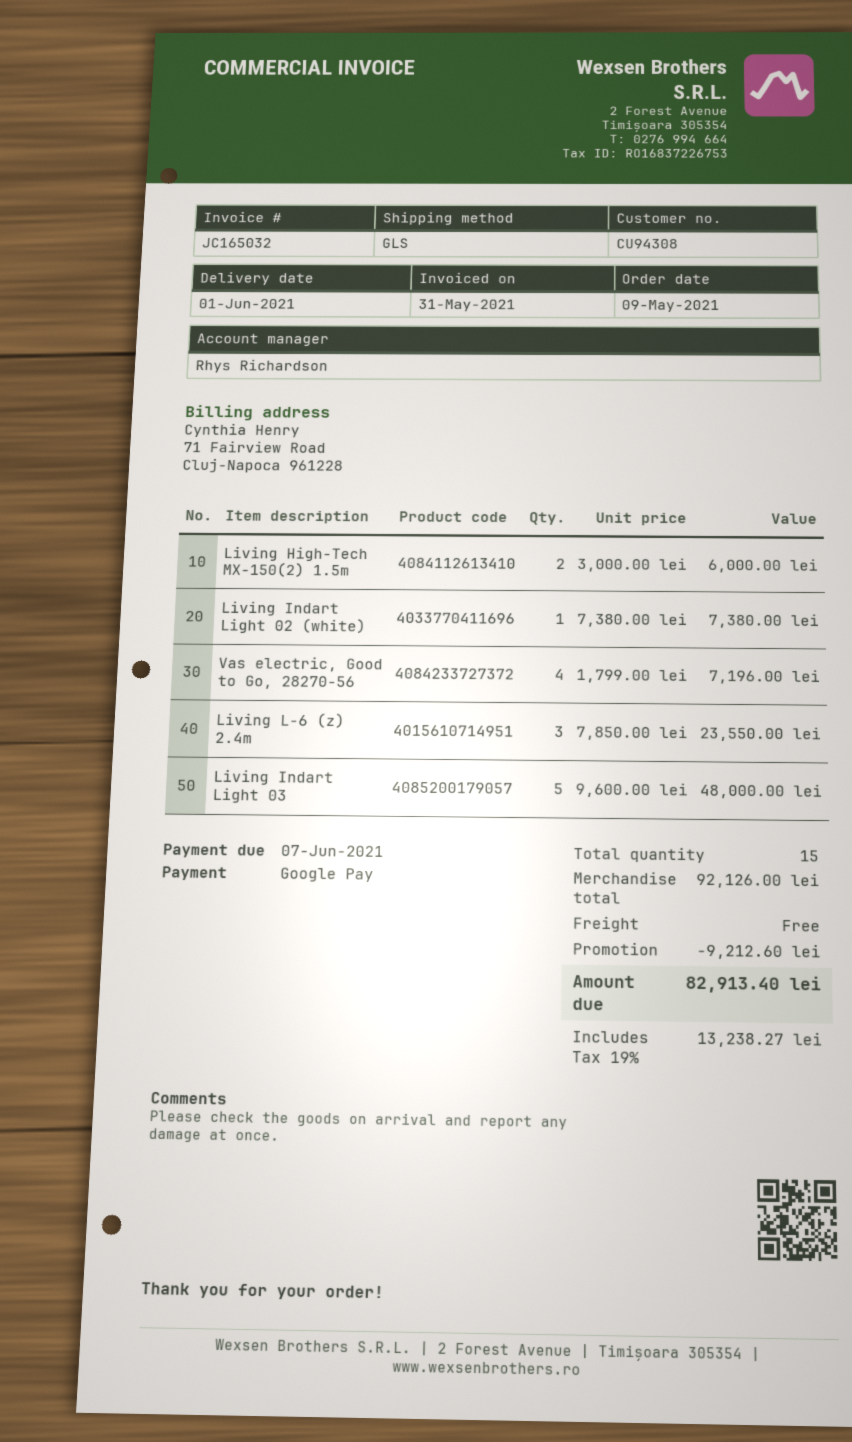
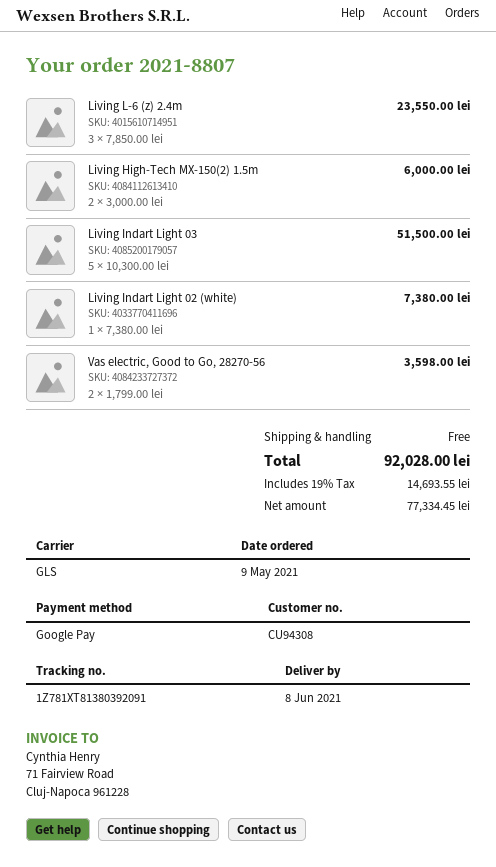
delivery date: 2021-06-01 -> 2021-06-08
Vas electric, Good to Go, 28270-56: 4 x 1799.00 = 7196.00 -> 2 x 1799.00 = 3598.00
Living Indart Light 03: 5 x 9600.00 = 48000.00 -> 5 x 10300.00 = 51500.00
discount: 9212.60 -> none
tax: 19% = 13238.27 -> 19% = 14693.55
total: 82913.40 -> 92028.00

